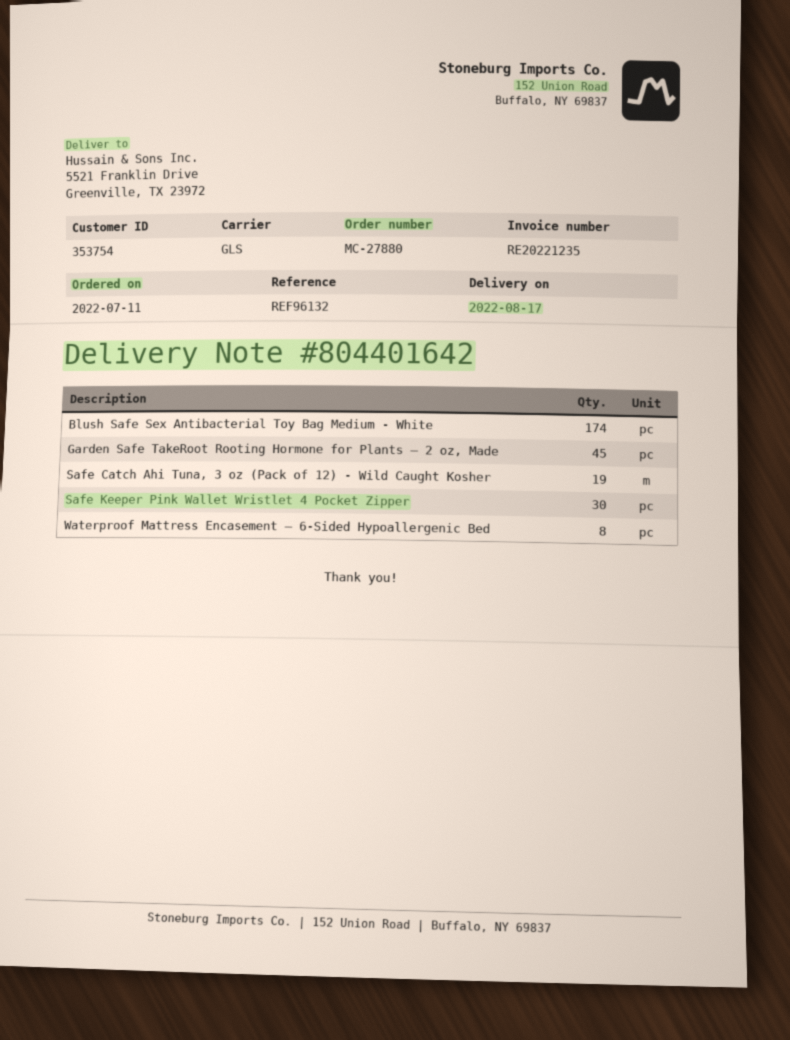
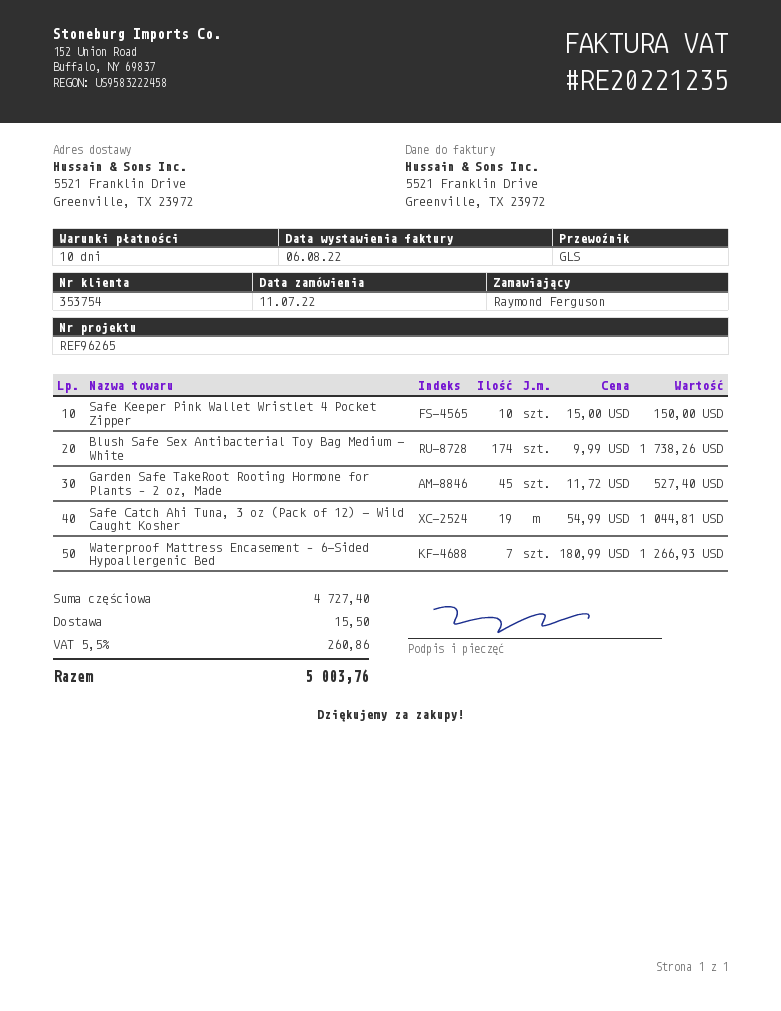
reference: REF96132 -> REF96265
Safe Keeper Pink Wallet Wristlet 4 Pocket Zipper: 30 -> 10
Waterproof Mattress Encasement – 6-Sided Hypoallergenic Bed: 8 -> 7

